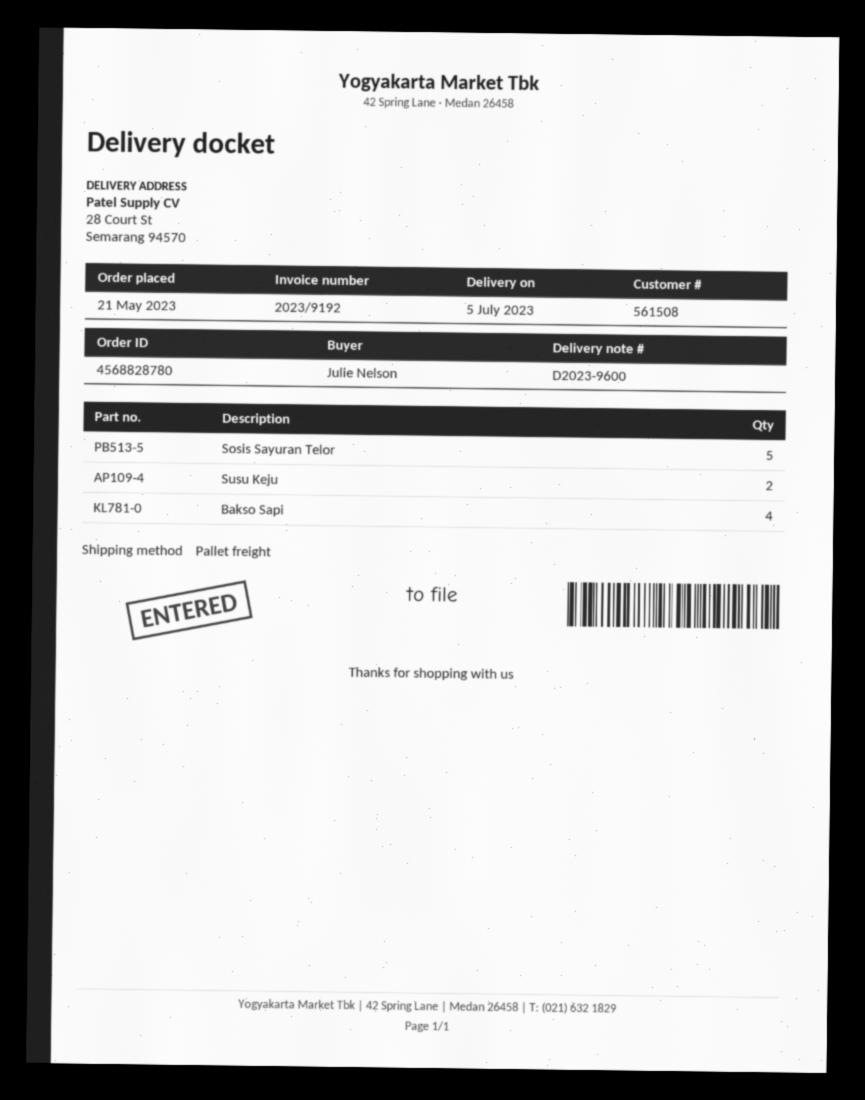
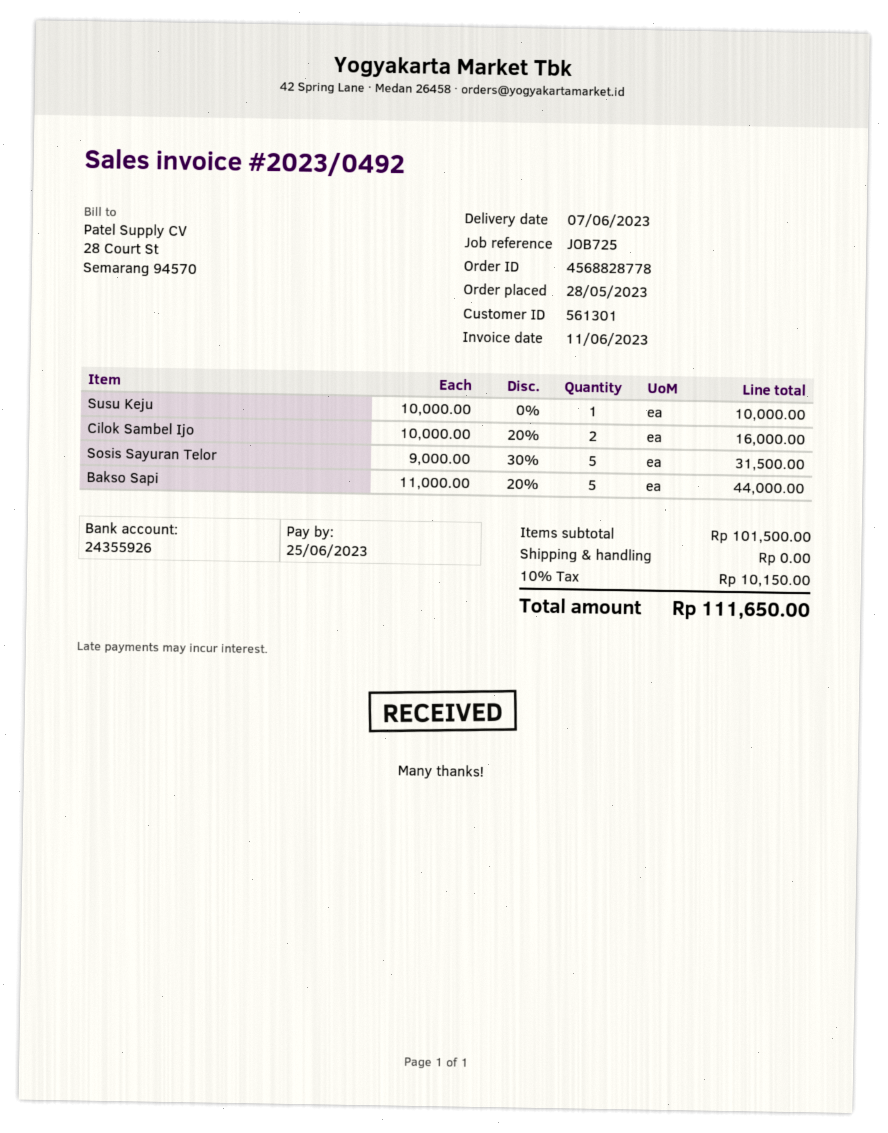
order number: 4568828780 -> 4568828778
order date: 2023-05-21 -> 2023-05-28
delivery date: 2023-07-05 -> 2023-06-07
invoice number: 2023/9192 -> 2023/0492
customer number: 561508 -> 561301
Susu Keju: 2 -> 1
Bakso Sapi: 4 -> 5
Cilok Sambel Ijo: none -> 2

